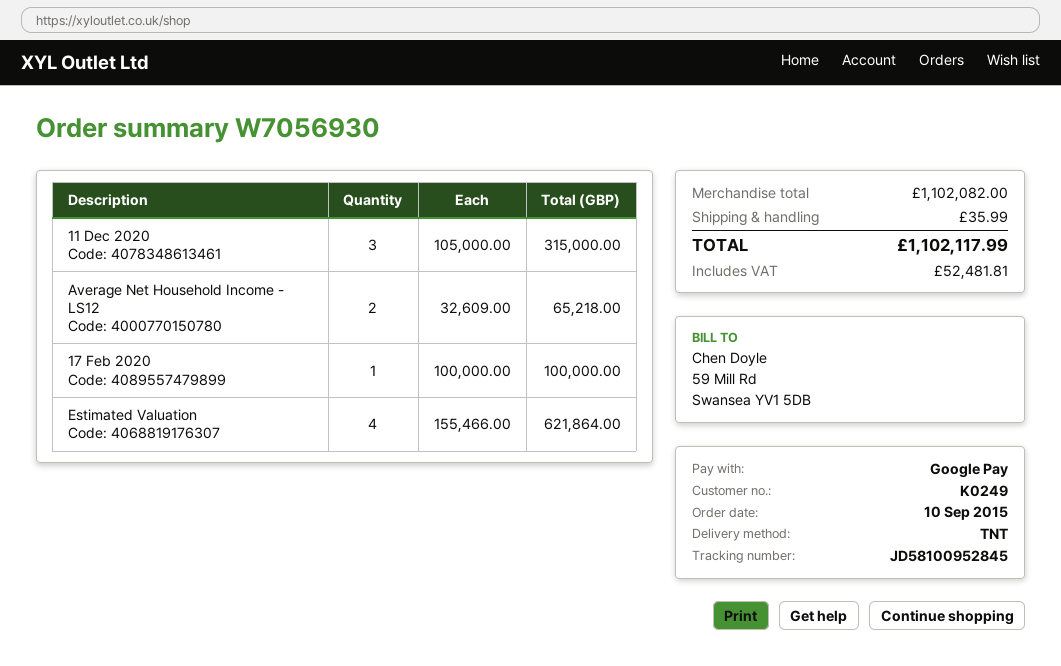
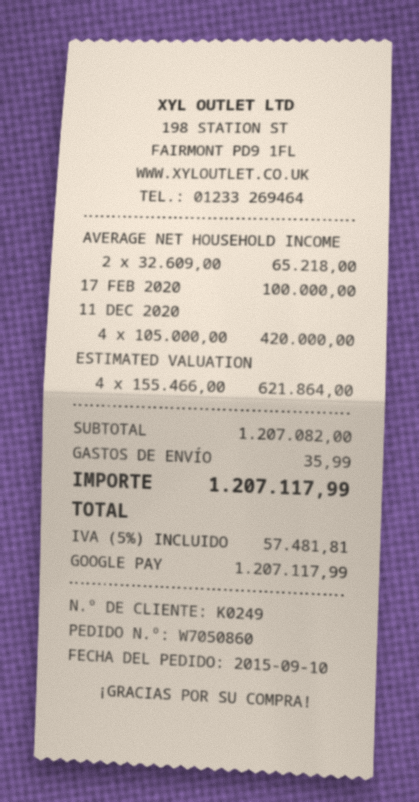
order number: W7056930 -> W7050860
11 Dec 2020: 3 x 105000.00 = 315000.00 -> 4 x 105000.00 = 420000.00
subtotal: 1102082.00 -> 1207082.00
tax: 52481.81 -> 57481.81
total: 1102117.99 -> 1207117.99

